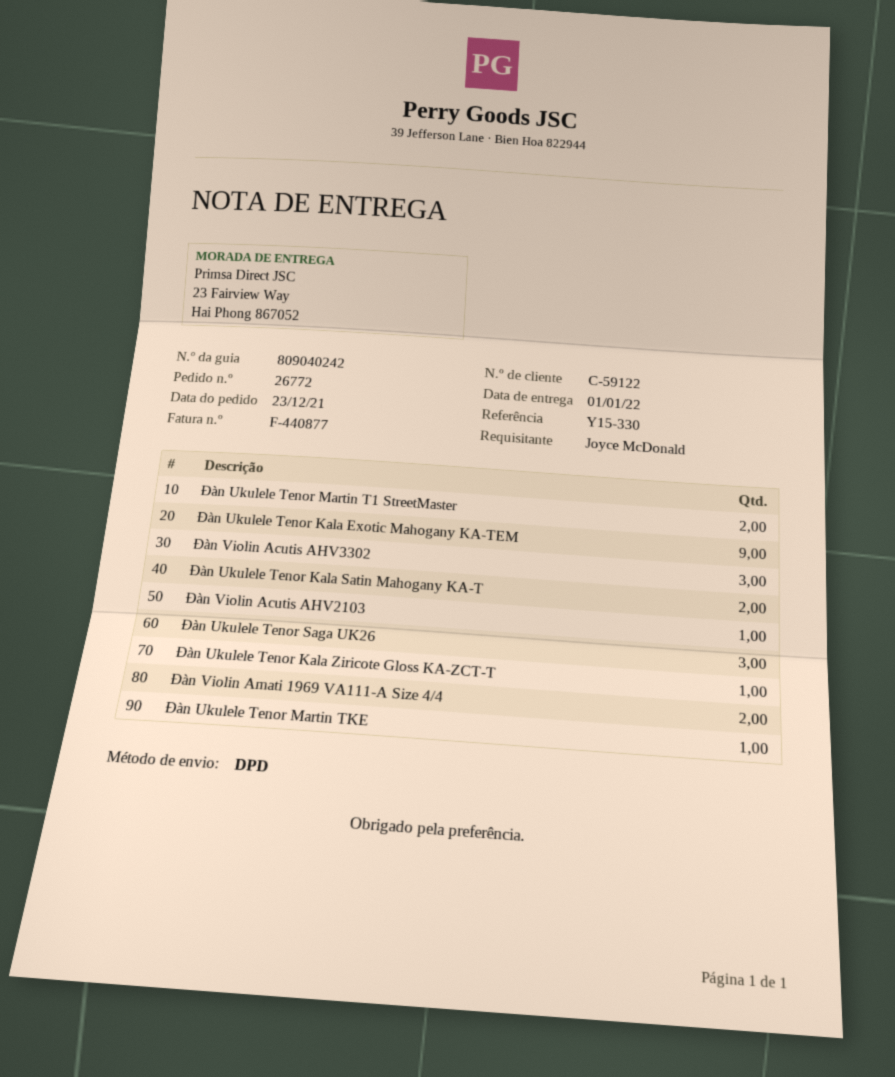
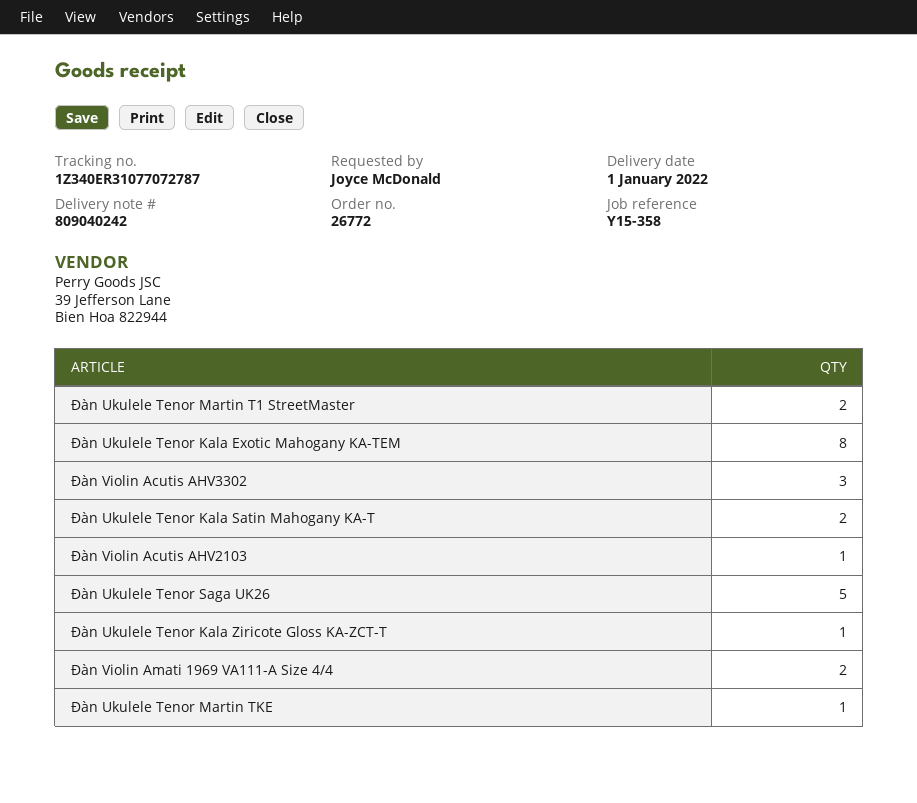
reference: Y15-330 -> Y15-358
Đàn Ukulele Tenor Kala Exotic Mahogany KA-TEM: 9 -> 8
Đàn Ukulele Tenor Saga UK26: 3 -> 5

